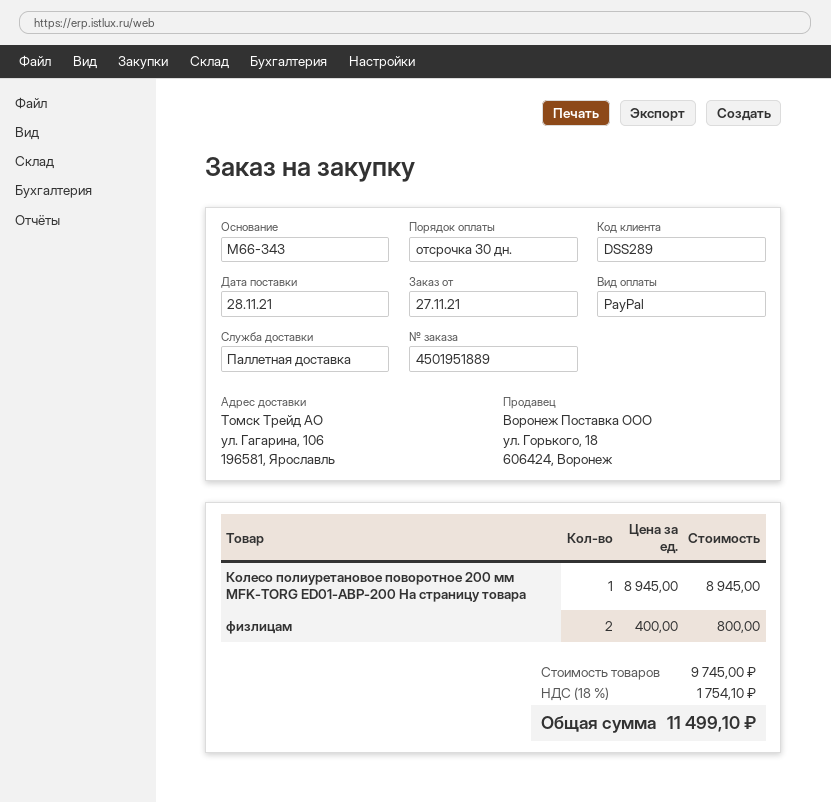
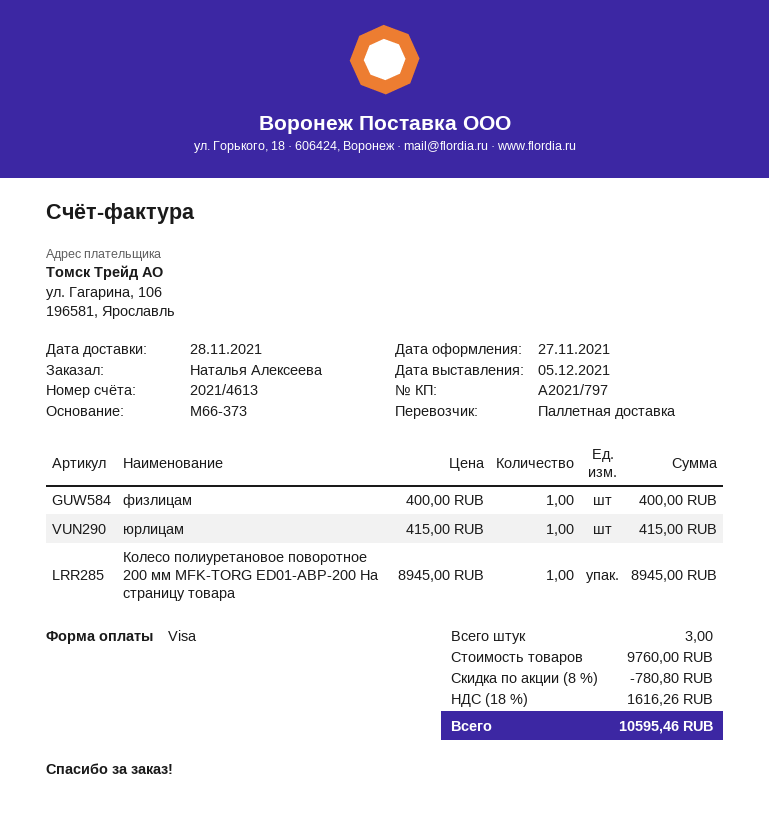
reference: M66-343 -> M66-373
payment method: PayPal -> Visa
физлицам: 2 x 400.00 = 800.00 -> 1 x 400.00 = 400.00
юрлицам: none -> 1 x 415.00 = 415.00
subtotal: 9745.00 -> 9760.00
discount: none -> 8% = 780.80
tax: 18% = 1754.10 -> 18% = 1616.26
total: 11499.10 -> 10595.46

